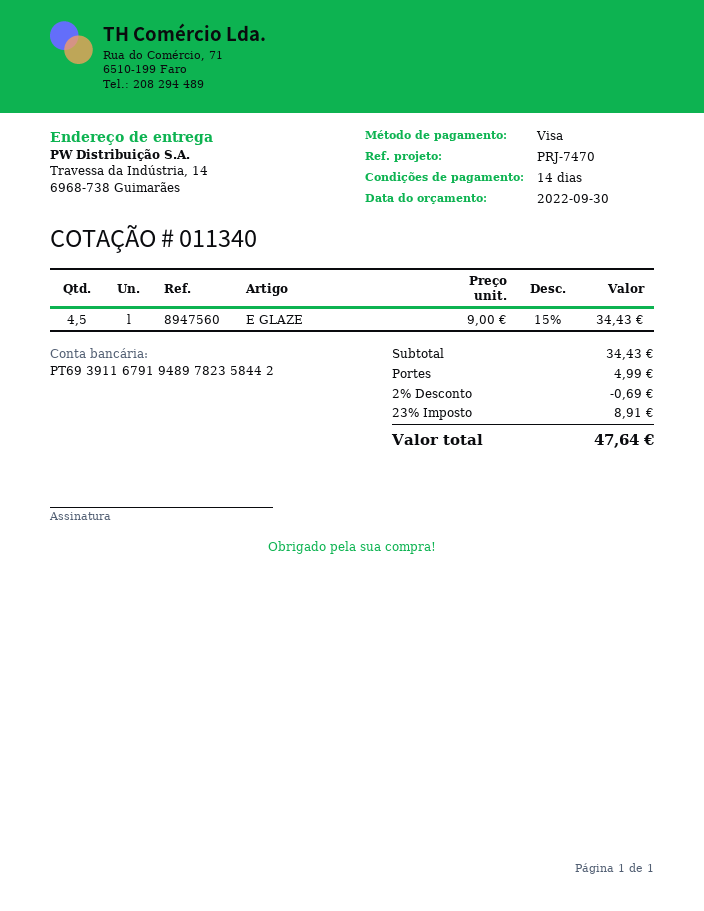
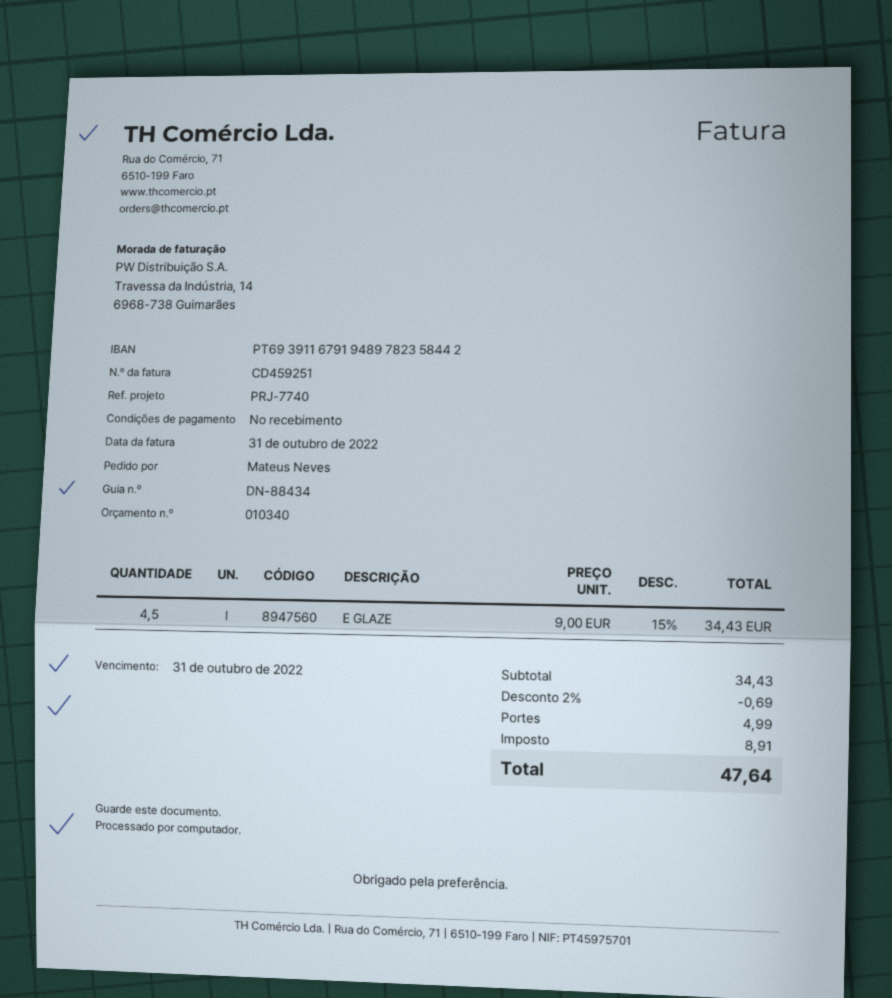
quote number: 011340 -> 010340
payment terms: 14 days -> on receipt
reference: PRJ-7470 -> PRJ-7740

